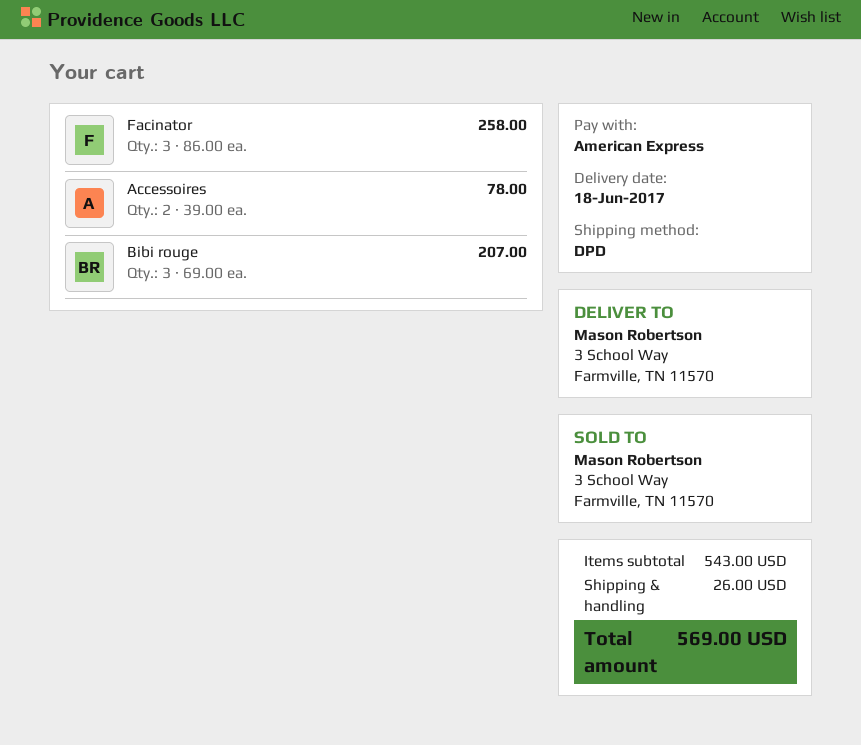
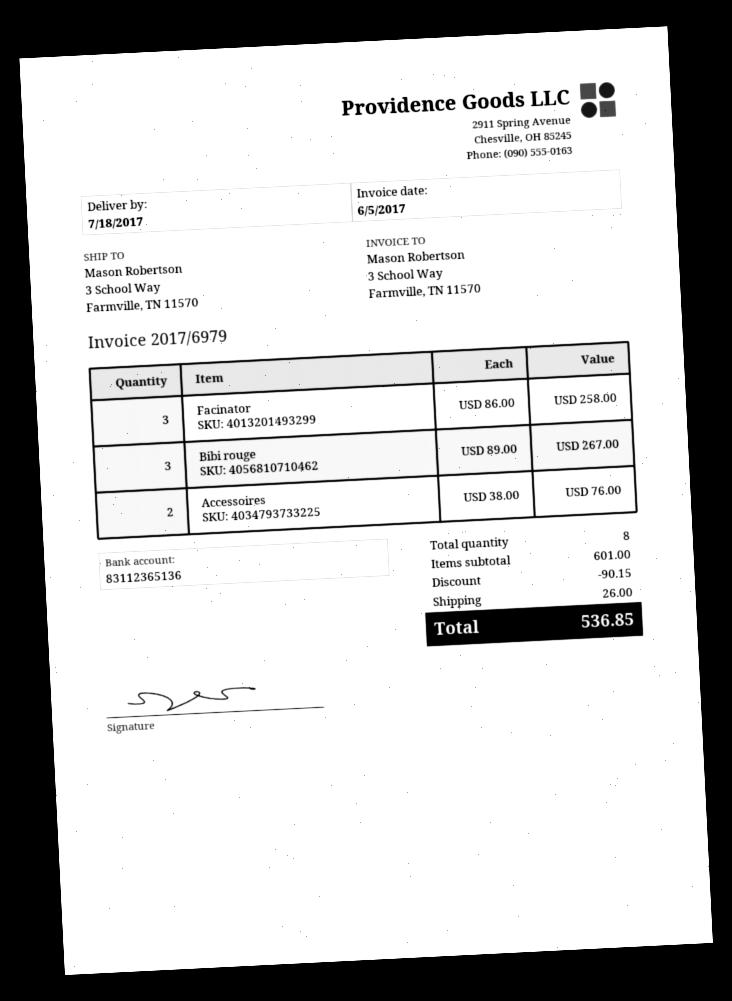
delivery date: 2017-06-18 -> 2017-07-18
Accessoires: 2 x 39.00 = 78.00 -> 2 x 38.00 = 76.00
Bibi rouge: 3 x 69.00 = 207.00 -> 3 x 89.00 = 267.00
subtotal: 543.00 -> 601.00
discount: none -> 90.15
total: 569.00 -> 536.85

